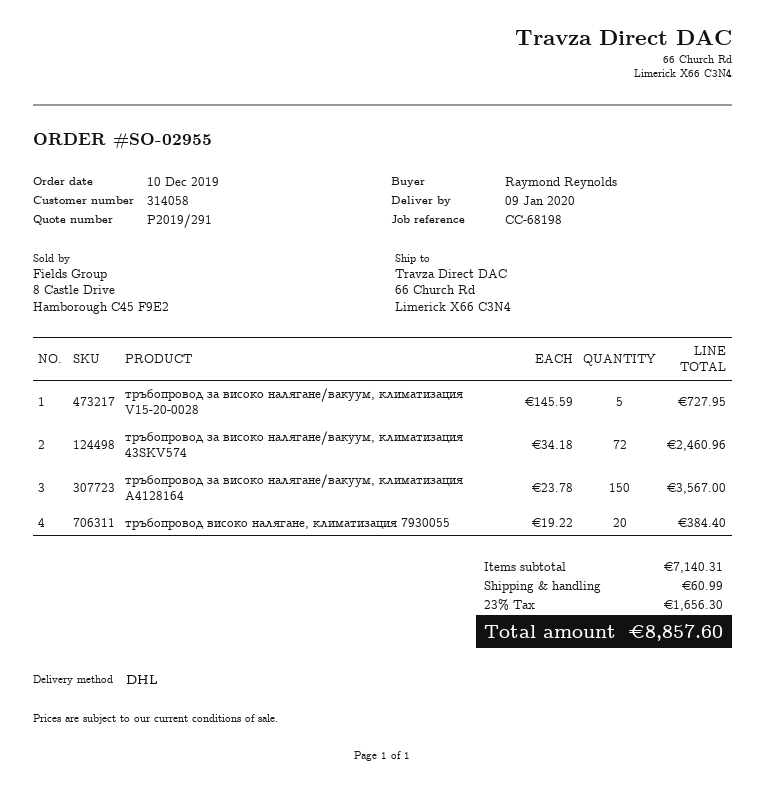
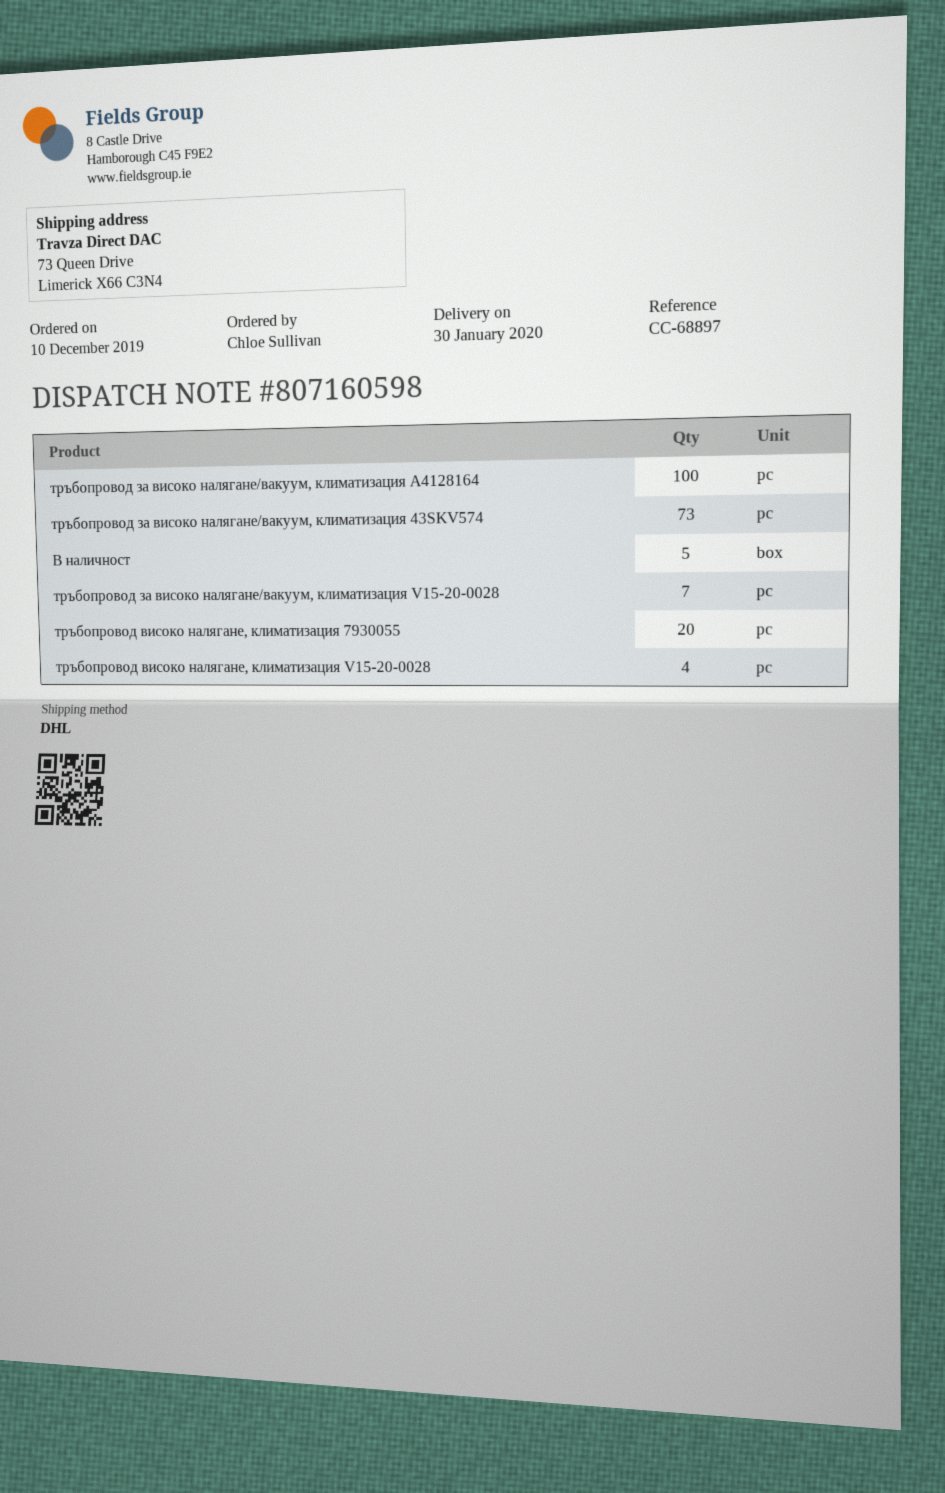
delivery date: 2020-01-09 -> 2020-01-30
reference: CC-68198 -> CC-68897
ordered by: Raymond Reynolds -> Chloe Sullivan
ship to: 66 Church Rd, Limerick X66 C3N4 -> 73 Queen Drive, Limerick X66 C3N4
тръбопровод за високо налягане/вакуум, климатизация V15-20-0028: 5 -> 7
тръбопровод за високо налягане/вакуум, климатизация 43SKV574: 72 -> 73
тръбопровод за високо налягане/вакуум, климатизация A4128164: 150 -> 100
В наличност: none -> 5
тръбопровод високо налягане, климатизация V15-20-0028: none -> 4

